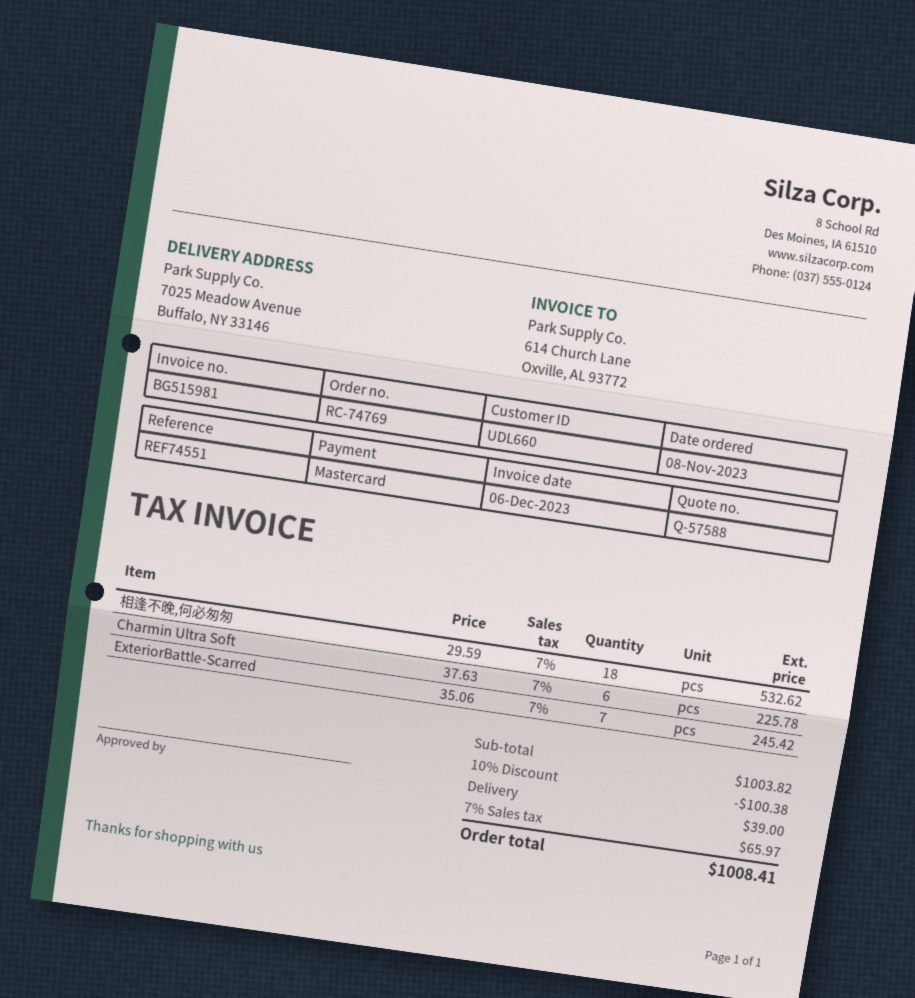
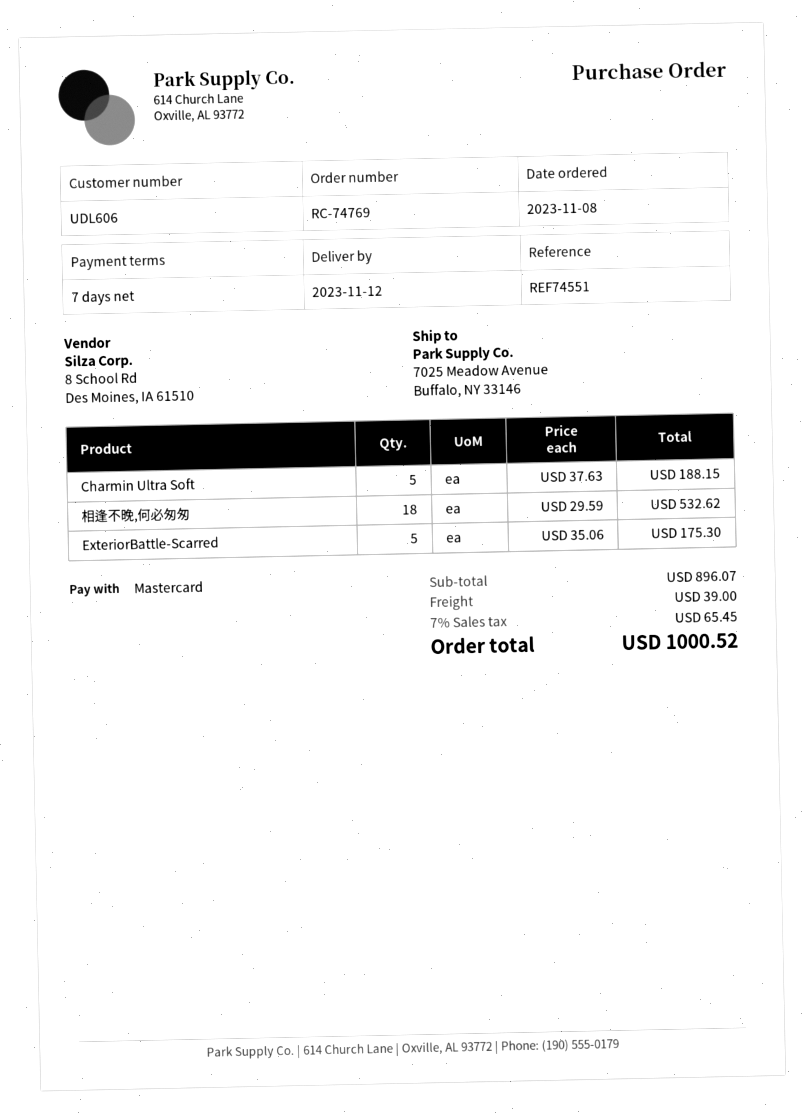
customer number: UDL660 -> UDL606
Charmin Ultra Soft: 6 x 37.63 = 225.78 -> 5 x 37.63 = 188.15
ExteriorBattle-Scarred: 7 x 35.06 = 245.42 -> 5 x 35.06 = 175.30
subtotal: 1003.82 -> 896.07
discount: 10% = 100.38 -> none
tax: 7% = 65.97 -> 7% = 65.45
total: 1008.41 -> 1000.52

